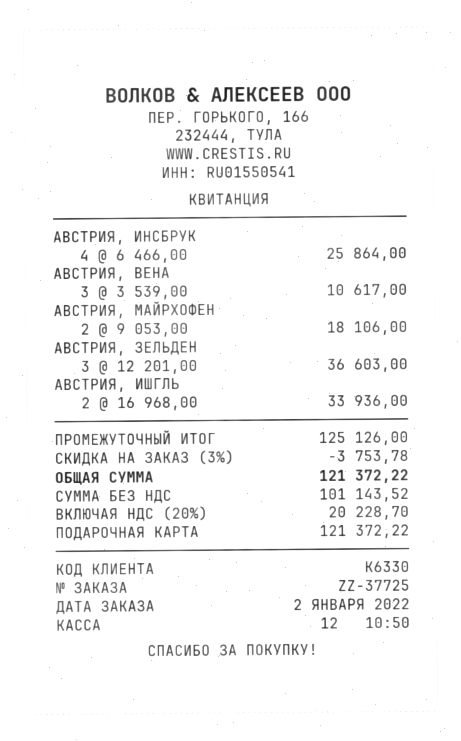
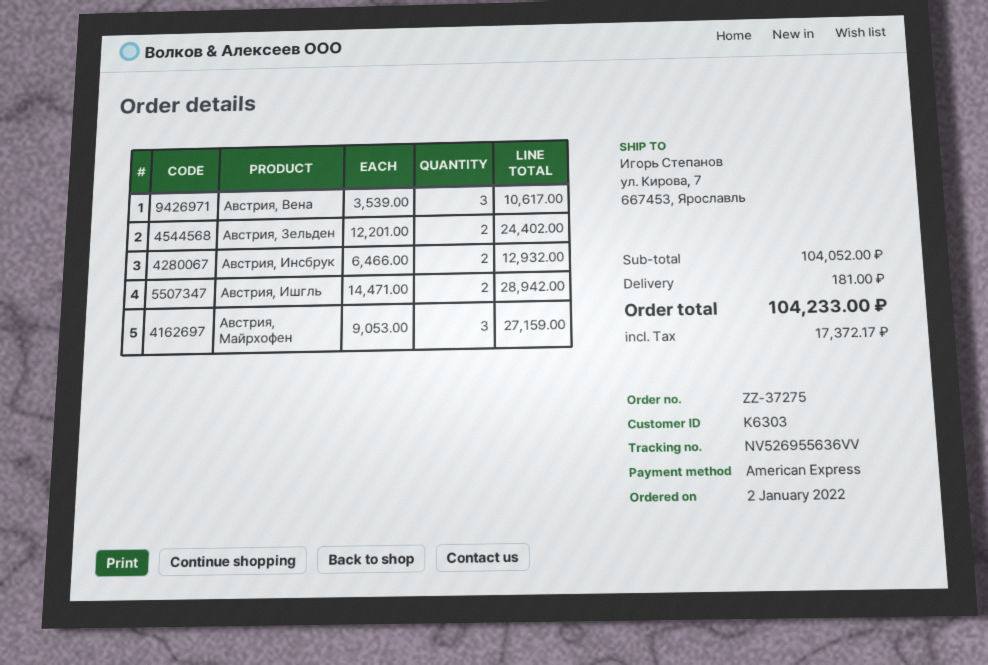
order number: ZZ-37725 -> ZZ-37275
customer number: K6330 -> K6303
payment method: gift card -> American Express
АВСТРИЯ, ИНСБРУК: 4 x 6466.00 = 25864.00 -> 2 x 6466.00 = 12932.00
АВСТРИЯ, МАЙРХОФЕН: 2 x 9053.00 = 18106.00 -> 3 x 9053.00 = 27159.00
АВСТРИЯ, ЗЕЛЬДЕН: 3 x 12201.00 = 36603.00 -> 2 x 12201.00 = 24402.00
АВСТРИЯ, ИШГЛЬ: 2 x 16968.00 = 33936.00 -> 2 x 14471.00 = 28942.00
subtotal: 125126.00 -> 104052.00
discount: 3% = 3753.78 -> none
shipping: none -> 181.00
tax: 20228.70 -> 17372.17
total: 121372.22 -> 104233.00

